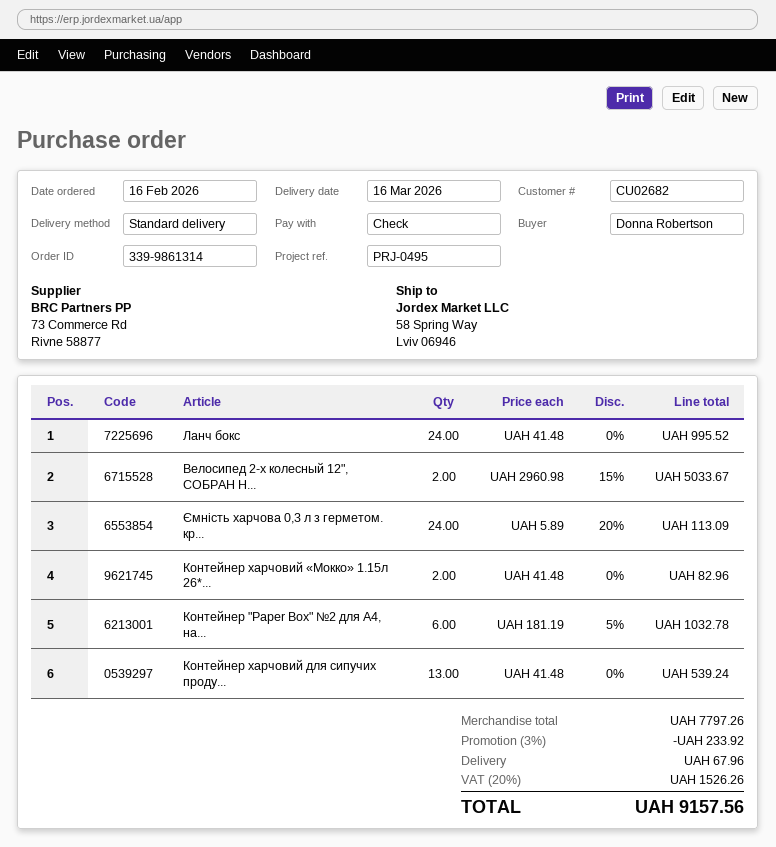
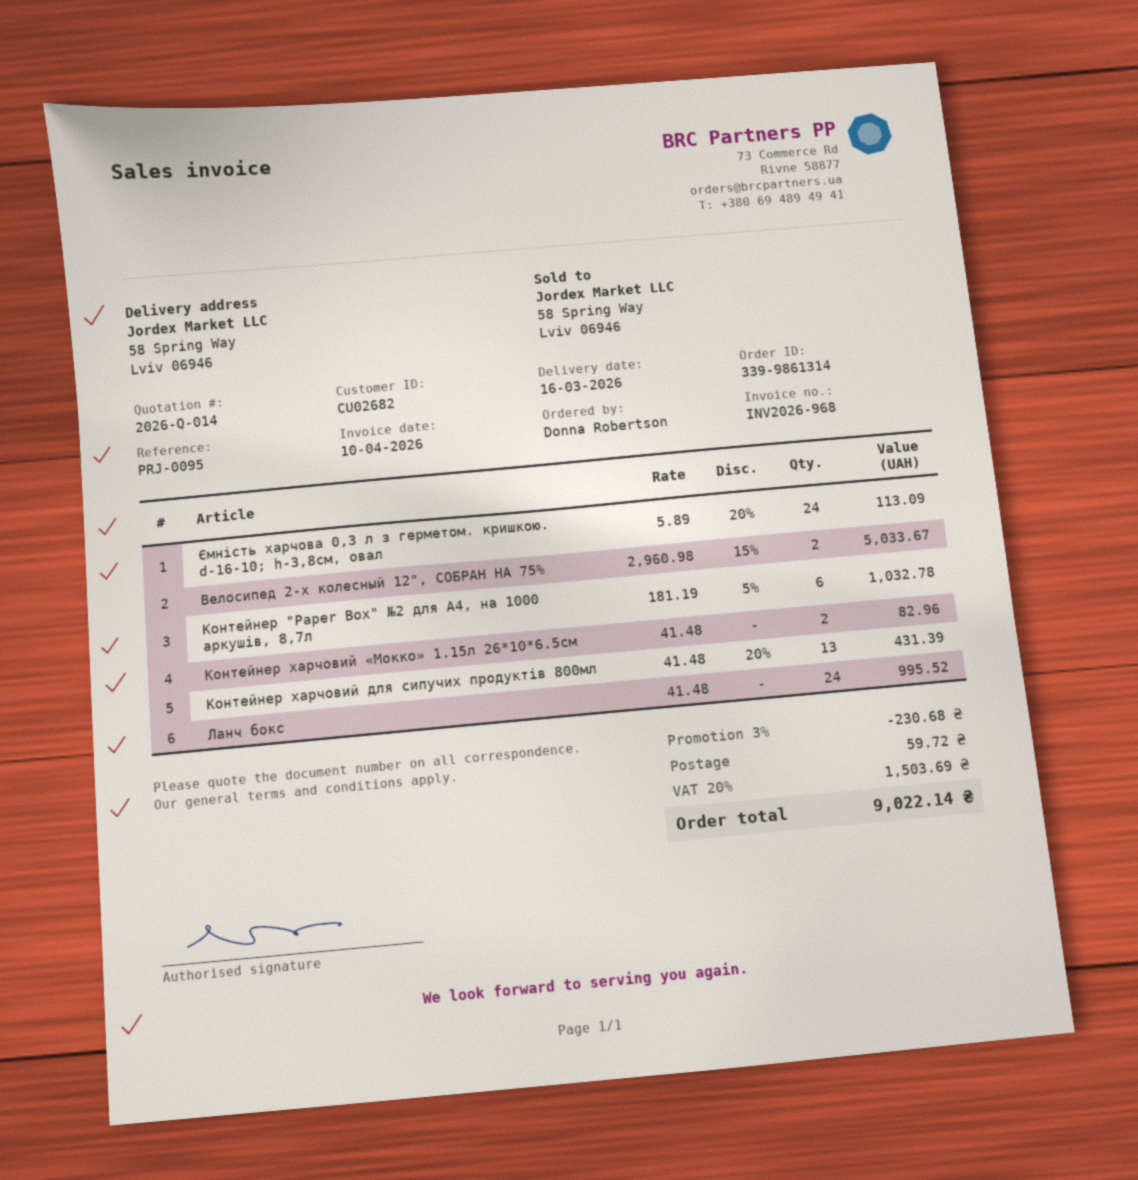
reference: PRJ-0495 -> PRJ-0095
Контейнер харчовий для сипучих проду...: 13 x 41.48 = 539.24 -> 13 x 41.48 - 20% = 431.39
discount: 3% = 233.92 -> 3% = 230.68
shipping: 67.96 -> 59.72
tax: 20% = 1526.26 -> 20% = 1503.69
total: 9157.56 -> 9022.14

